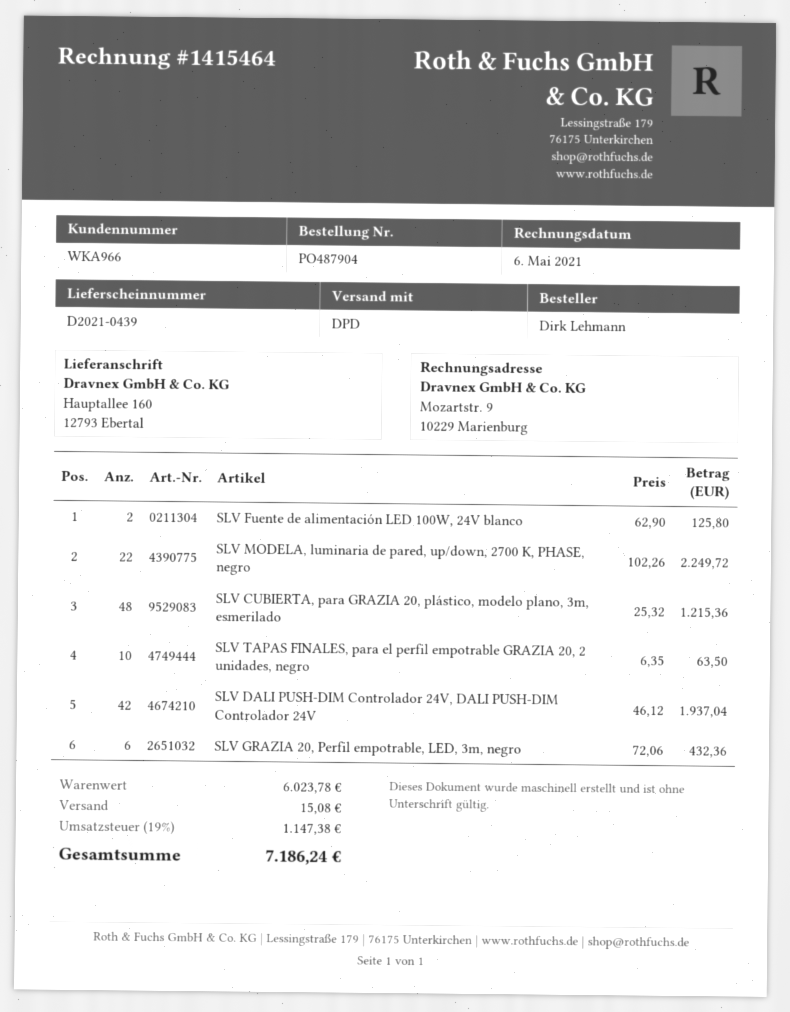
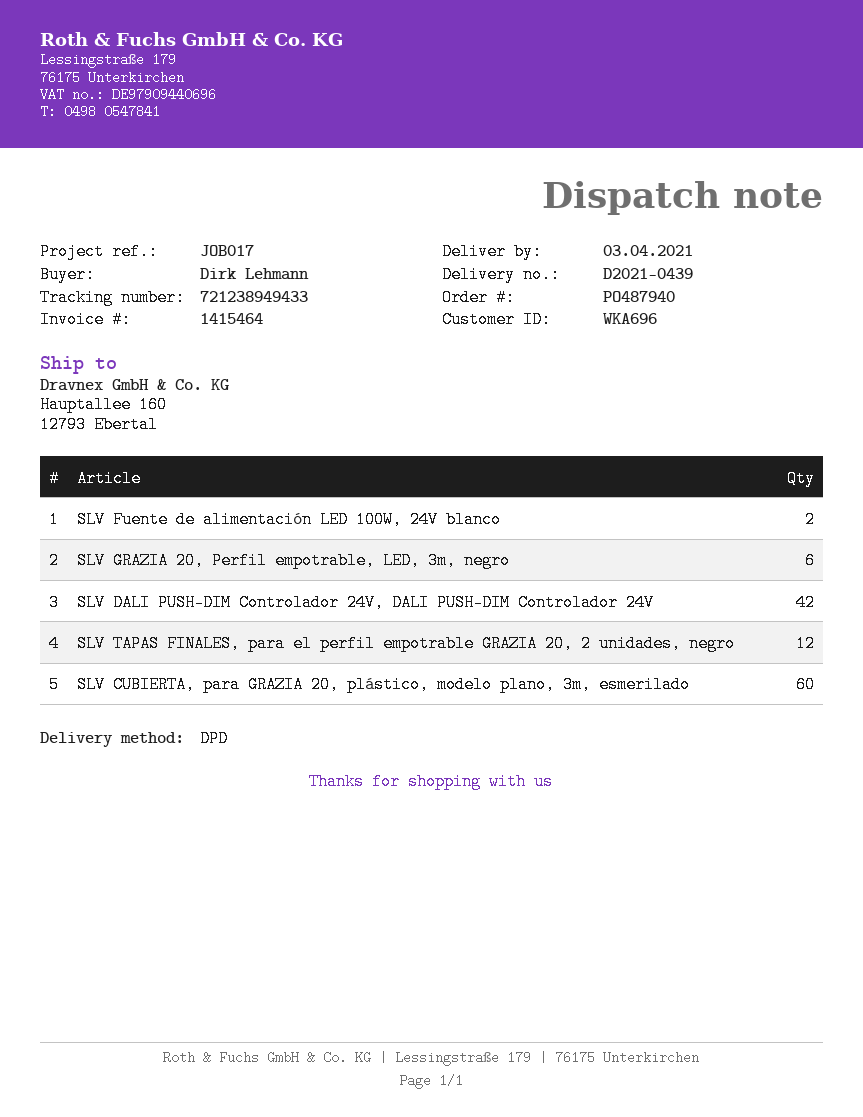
order number: PO487904 -> PO487940
customer number: WKA966 -> WKA696
SLV MODELA, luminaria de pared, up/down, 2700 K, PHASE, negro: 22 -> none
SLV CUBIERTA, para GRAZIA 20, plástico, modelo plano, 3m, esmerilado: 48 -> 60
SLV TAPAS FINALES, para el perfil empotrable GRAZIA 20, 2 unidades, negro: 10 -> 12

